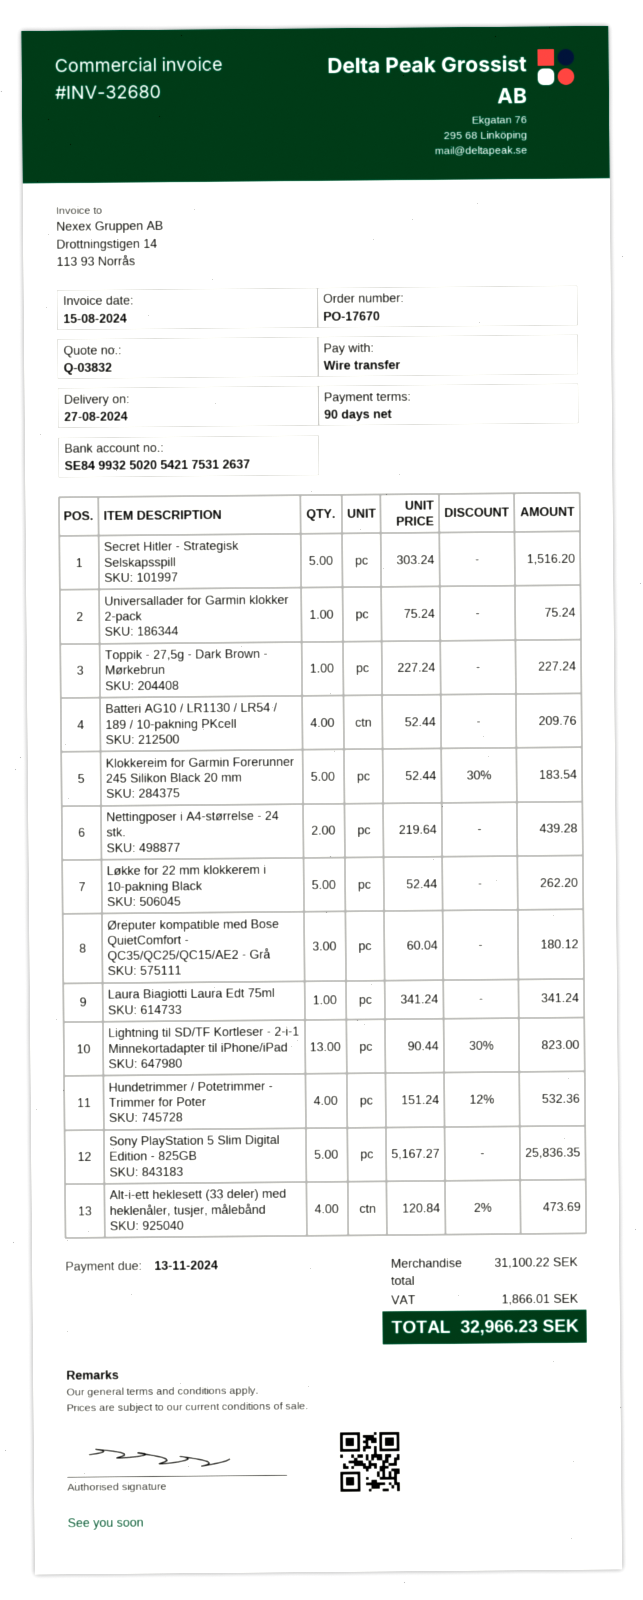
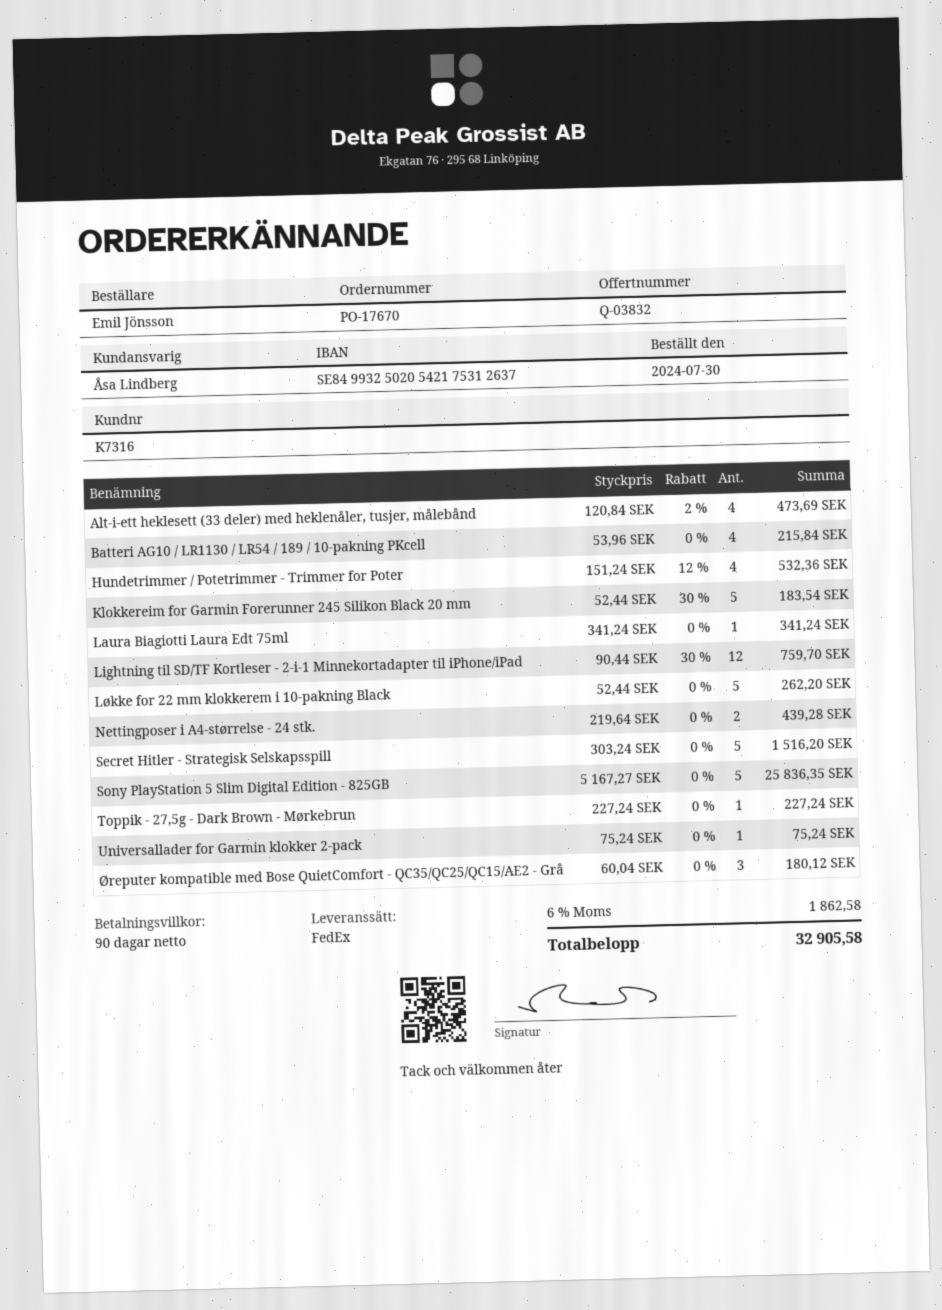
Batteri AG10 / LR1130 / LR54 / 189 / 10-pakning PKcell: 4 x 52.44 = 209.76 -> 4 x 53.96 = 215.84
Lightning til SD/TF Kortleser - 2-i-1 Minnekortadapter til iPhone/iPad: 13 x 90.44 - 30% = 823.00 -> 12 x 90.44 - 30% = 759.70
tax: 1866.01 -> 1862.58
total: 32966.23 -> 32905.58

